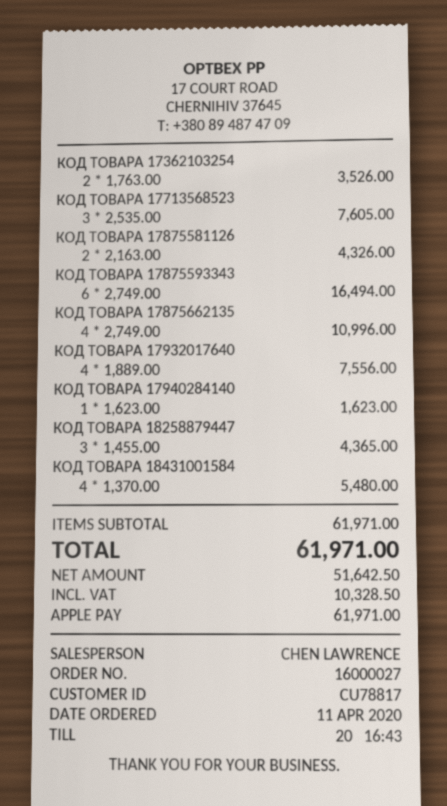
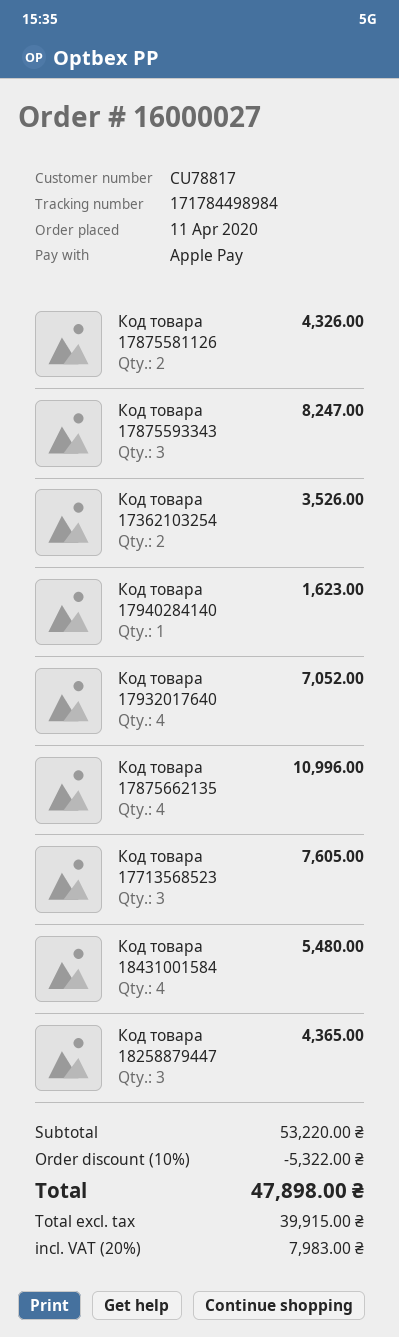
КОД ТОВАРА 17875593343: 6 for 16494.00 -> 3 for 8247.00
КОД ТОВАРА 17932017640: 4 for 7556.00 -> 4 for 7052.00
subtotal: 61971.00 -> 53220.00
discount: none -> 10% = 5322.00
net: 51642.50 -> 39915.00
tax: 10328.50 -> 7983.00
total: 61971.00 -> 47898.00

